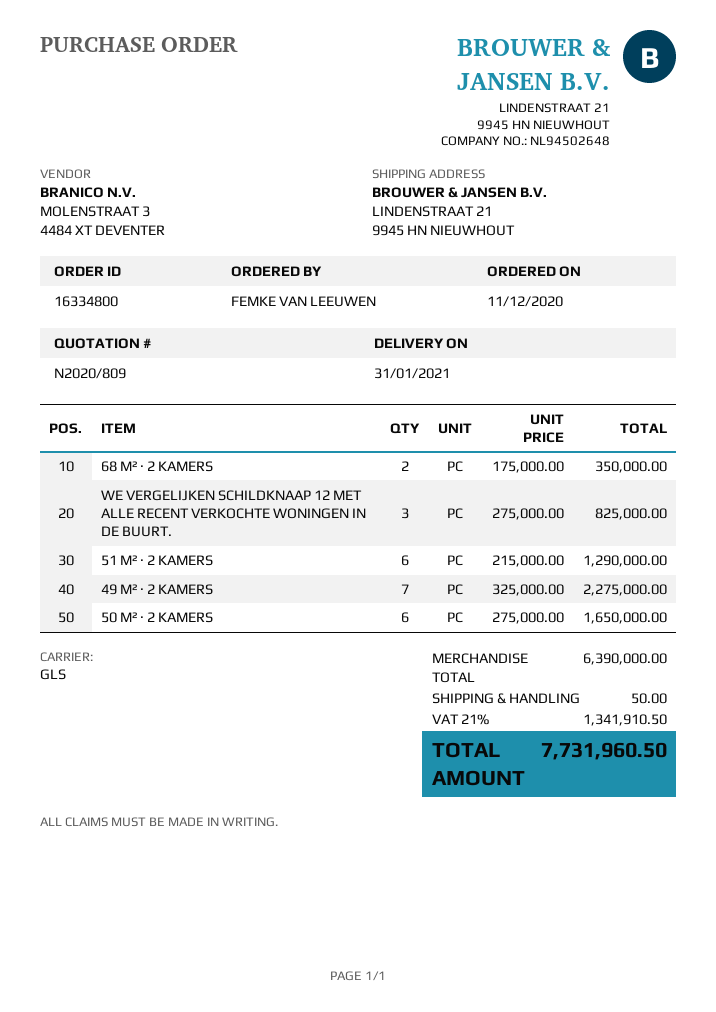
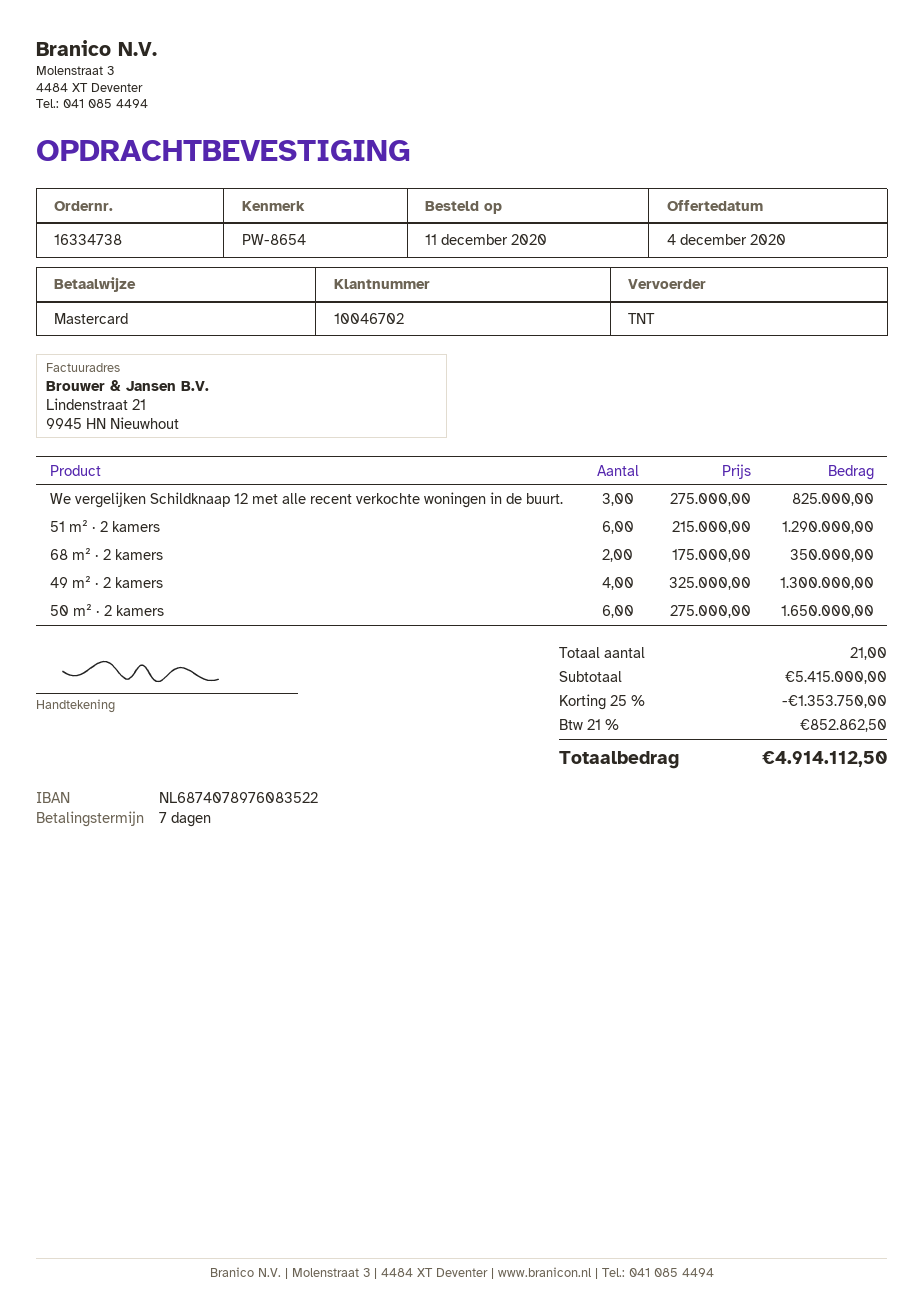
order number: 16334800 -> 16334738
shipping method: GLS -> TNT
49 M² · 2 KAMERS: 7 x 325000.00 = 2275000.00 -> 4 x 325000.00 = 1300000.00
subtotal: 6390000.00 -> 5415000.00
discount: none -> 25% = 1353750.00
shipping: 50.00 -> none
tax: 21% = 1341910.50 -> 21% = 852862.50
total: 7731960.50 -> 4914112.50

